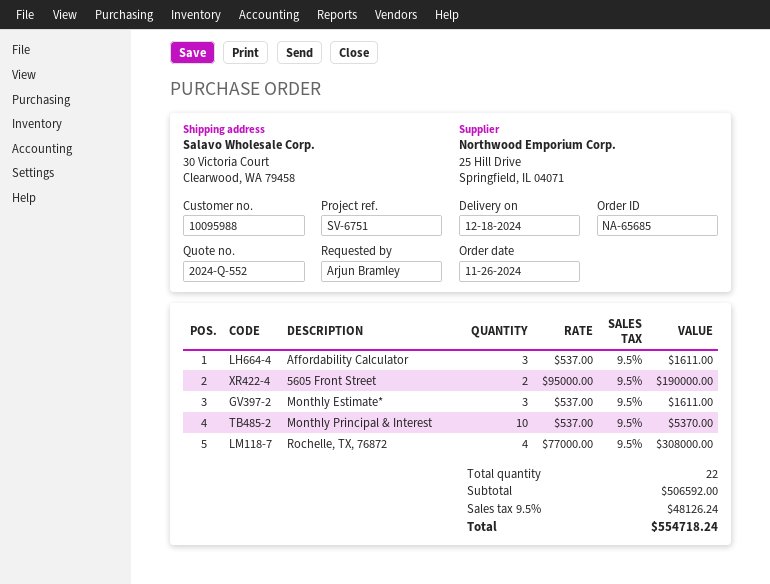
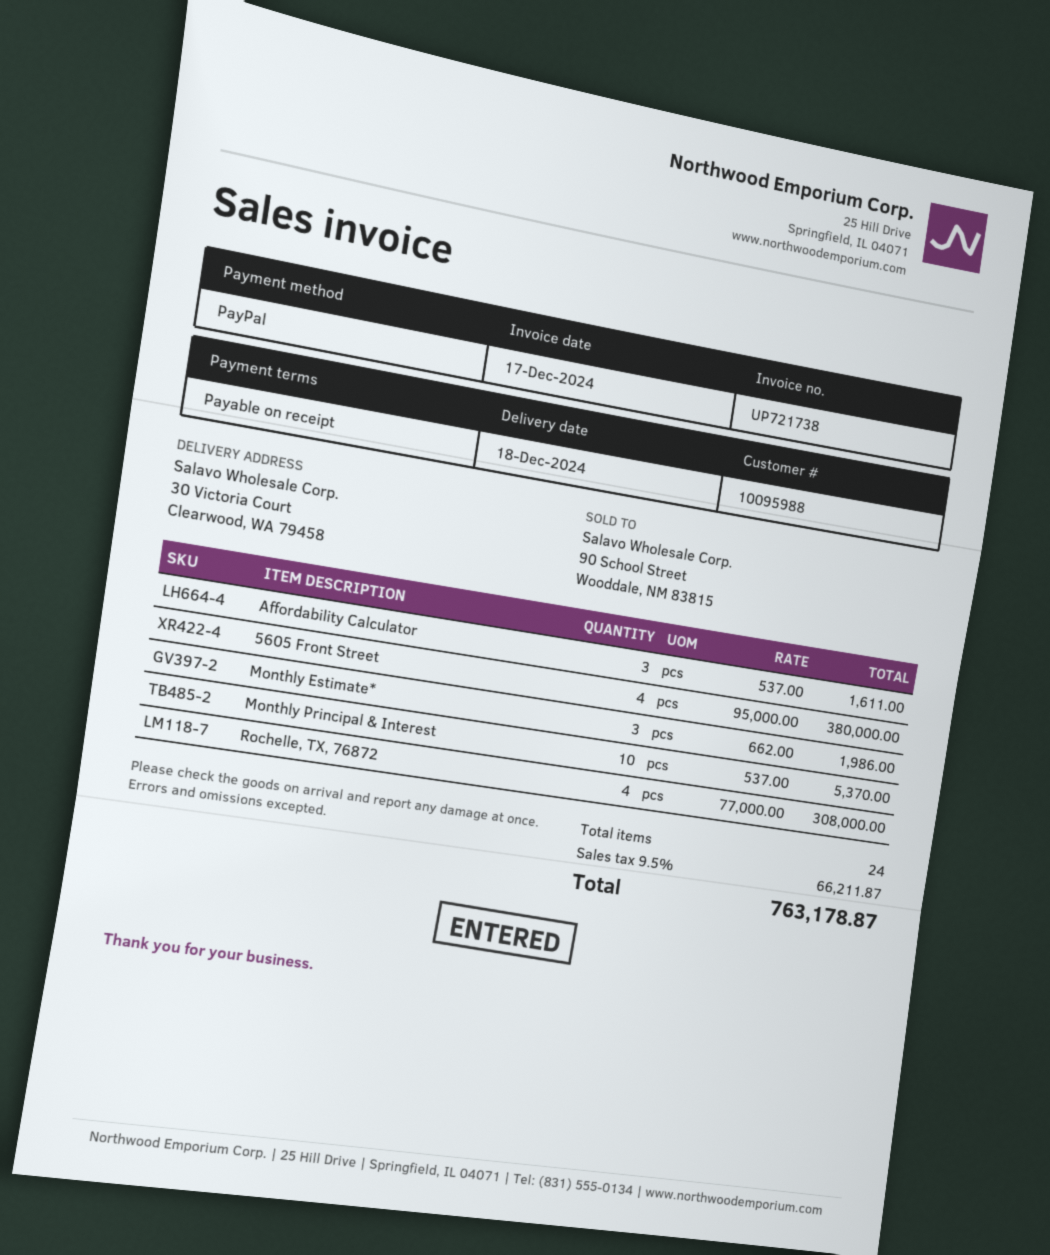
5605 Front Street: 2 x 95000.00 = 190000.00 -> 4 x 95000.00 = 380000.00
Monthly Estimate*: 3 x 537.00 = 1611.00 -> 3 x 662.00 = 1986.00
total quantity: 22 -> 24
tax: 9.5% = 48126.24 -> 9.5% = 66211.87
total: 554718.24 -> 763178.87

